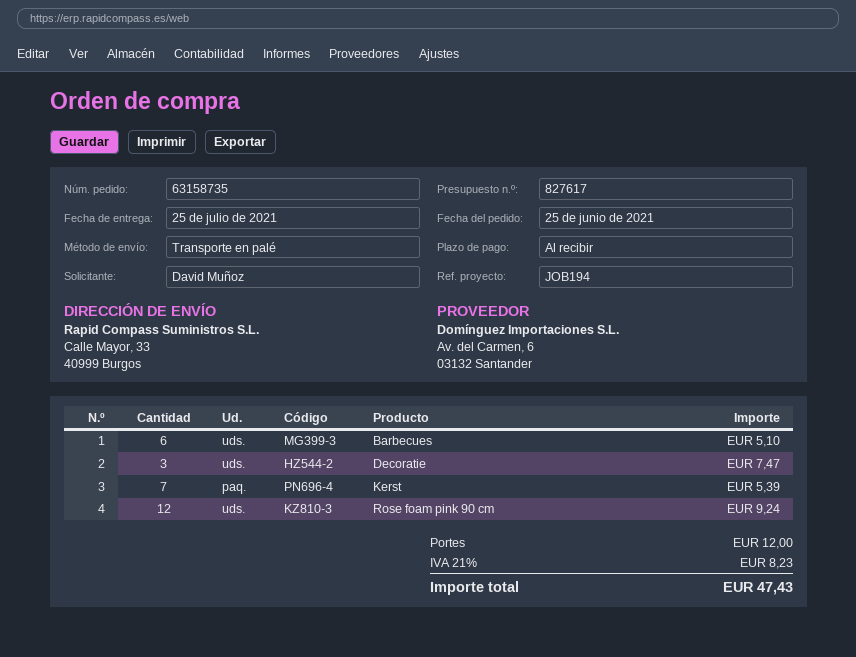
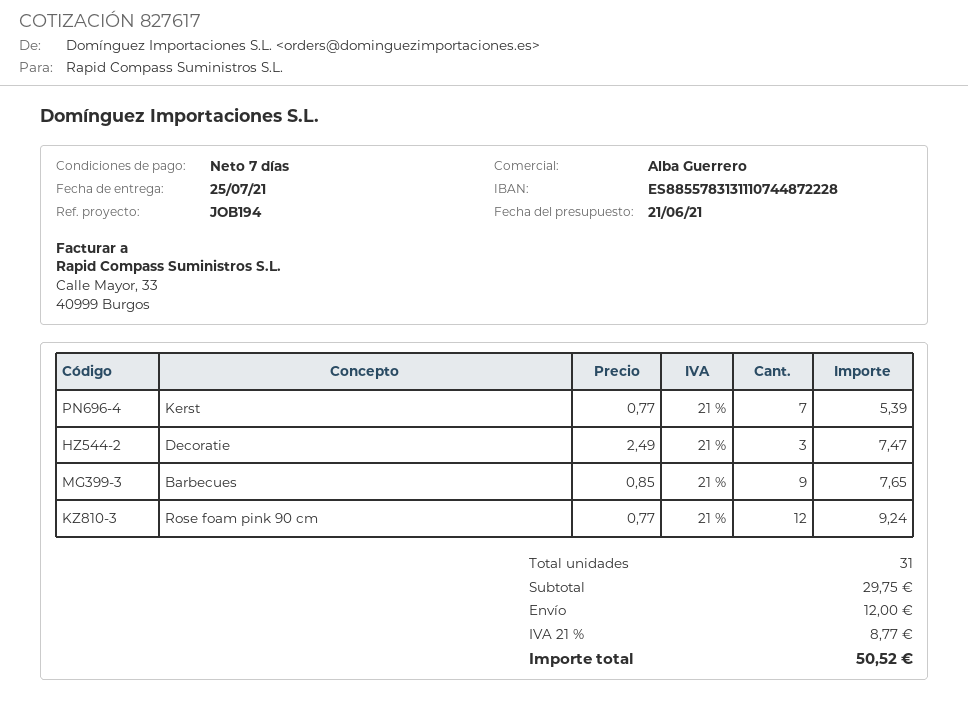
payment terms: on receipt -> 7 days
Barbecues: 6 for 5.10 -> 9 for 7.65
tax: 21% = 8.23 -> 21% = 8.77
total: 47.43 -> 50.52

